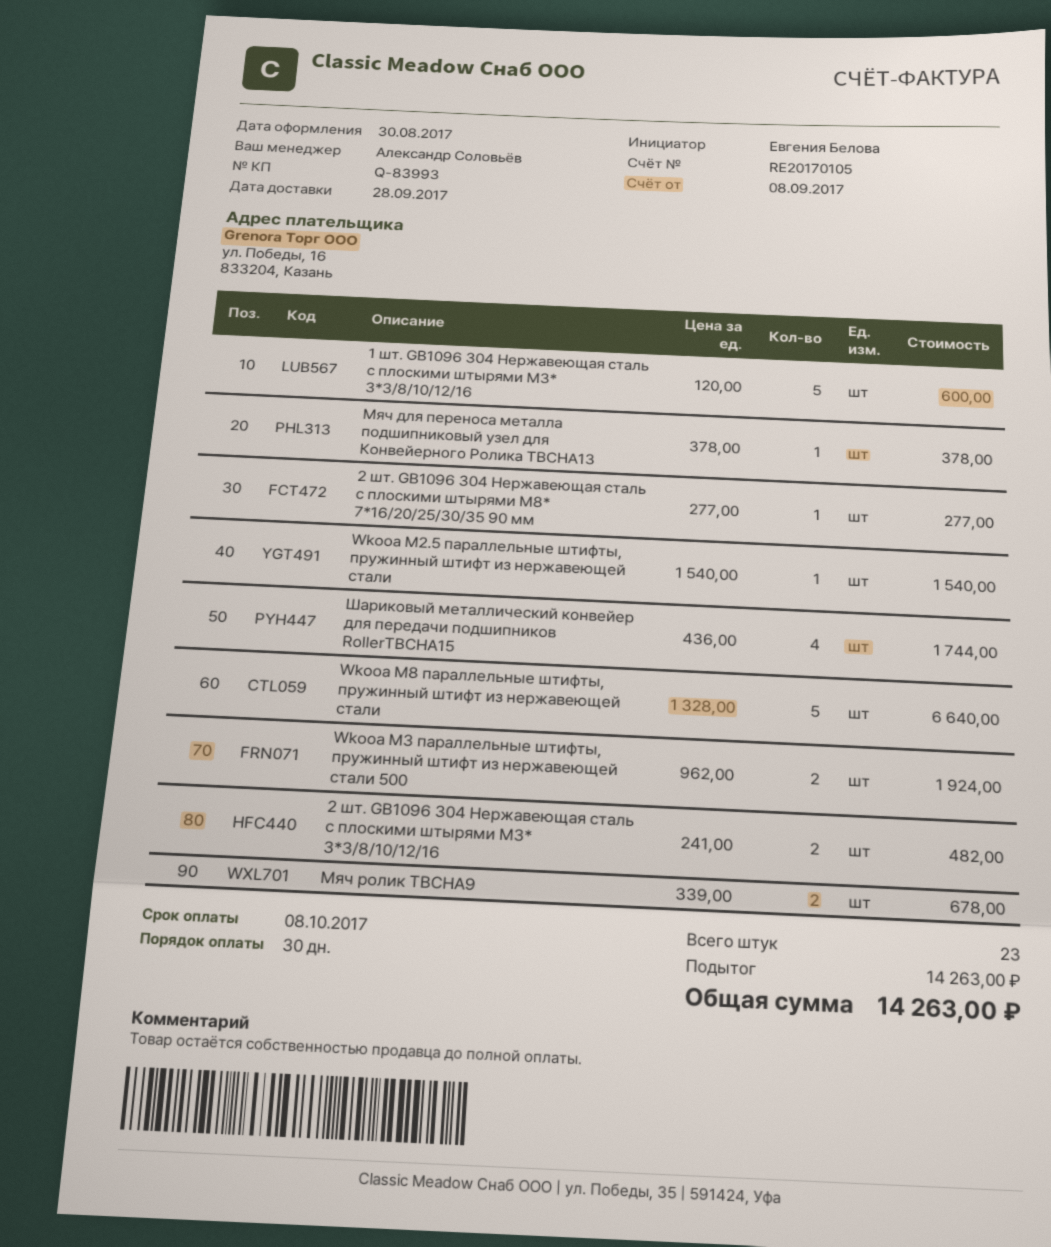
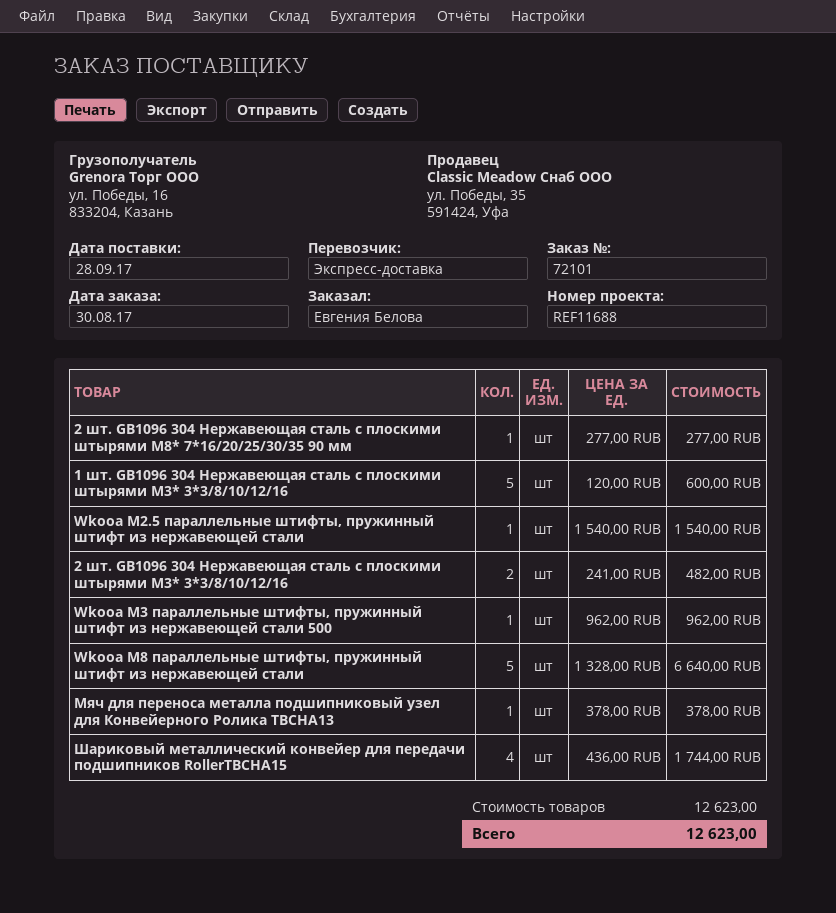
Wkooa M3 параллельные штифты, пружинный штифт из нержавеющей стали 500: 2 x 962.00 = 1924.00 -> 1 x 962.00 = 962.00
Мяч ролик TBCHA9: 2 x 339.00 = 678.00 -> none
subtotal: 14263.00 -> 12623.00
total: 14263.00 -> 12623.00

